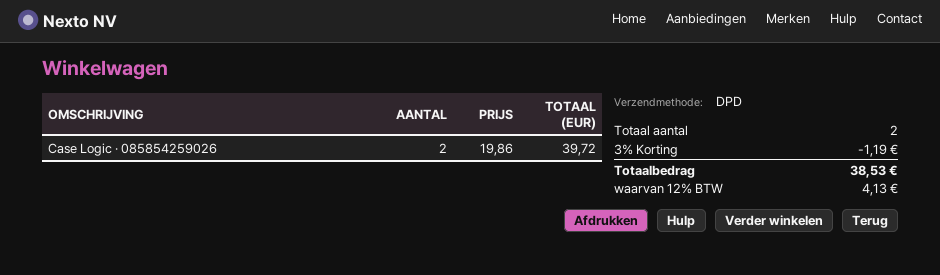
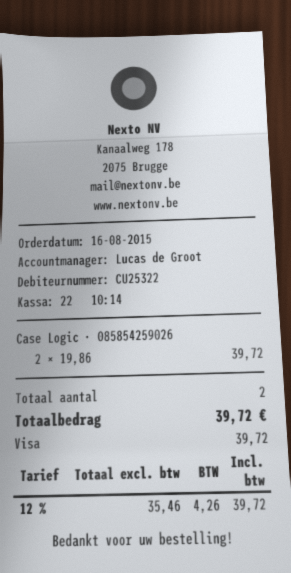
discount: 3% = 1.19 -> none
tax: 12% = 4.13 -> 12% = 4.26
total: 38.53 -> 39.72

